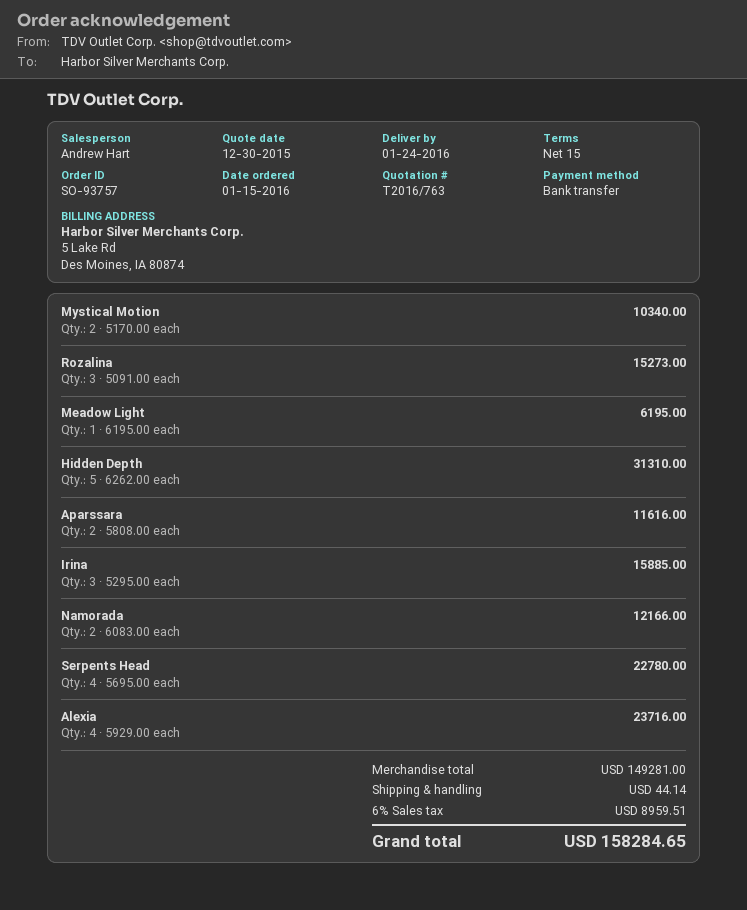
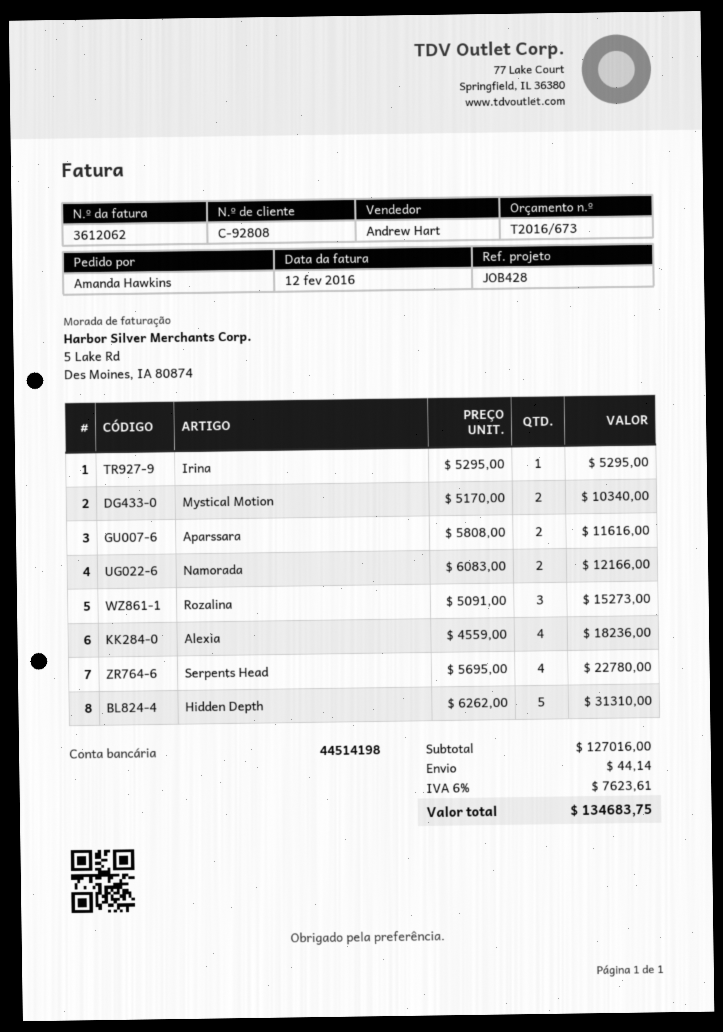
quote number: T2016/763 -> T2016/673
Meadow Light: 1 x 6195.00 = 6195.00 -> none
Irina: 3 x 5295.00 = 15885.00 -> 1 x 5295.00 = 5295.00
Alexia: 4 x 5929.00 = 23716.00 -> 4 x 4559.00 = 18236.00
subtotal: 149281.00 -> 127016.00
tax: 6% = 8959.51 -> 6% = 7623.61
total: 158284.65 -> 134683.75

